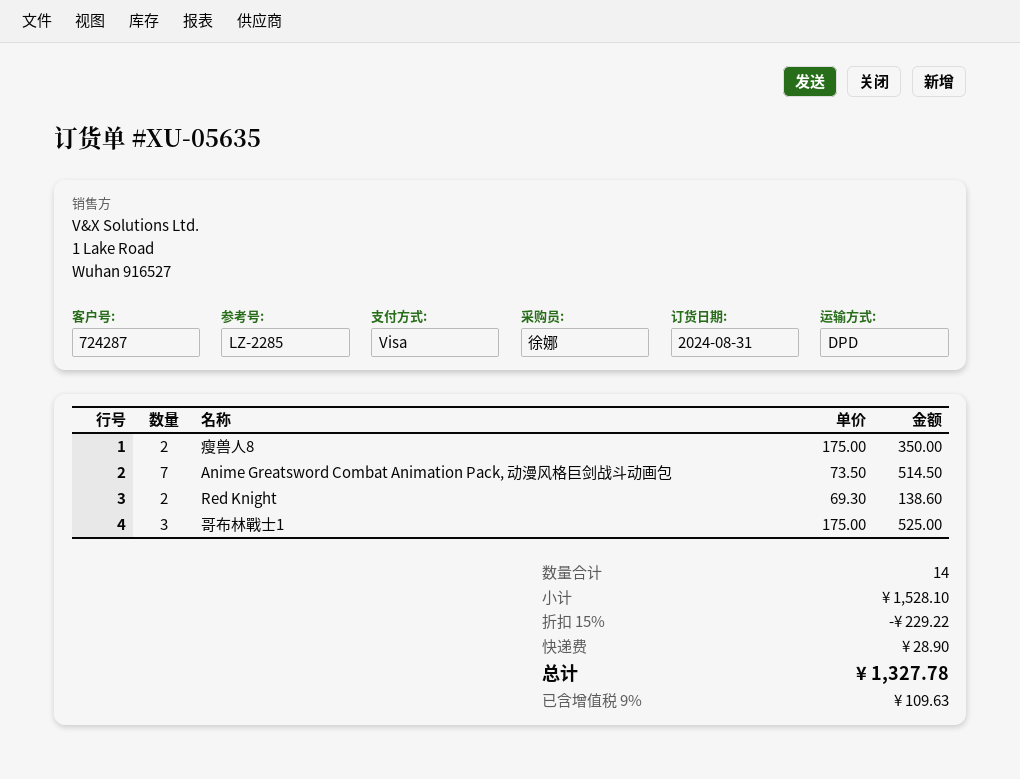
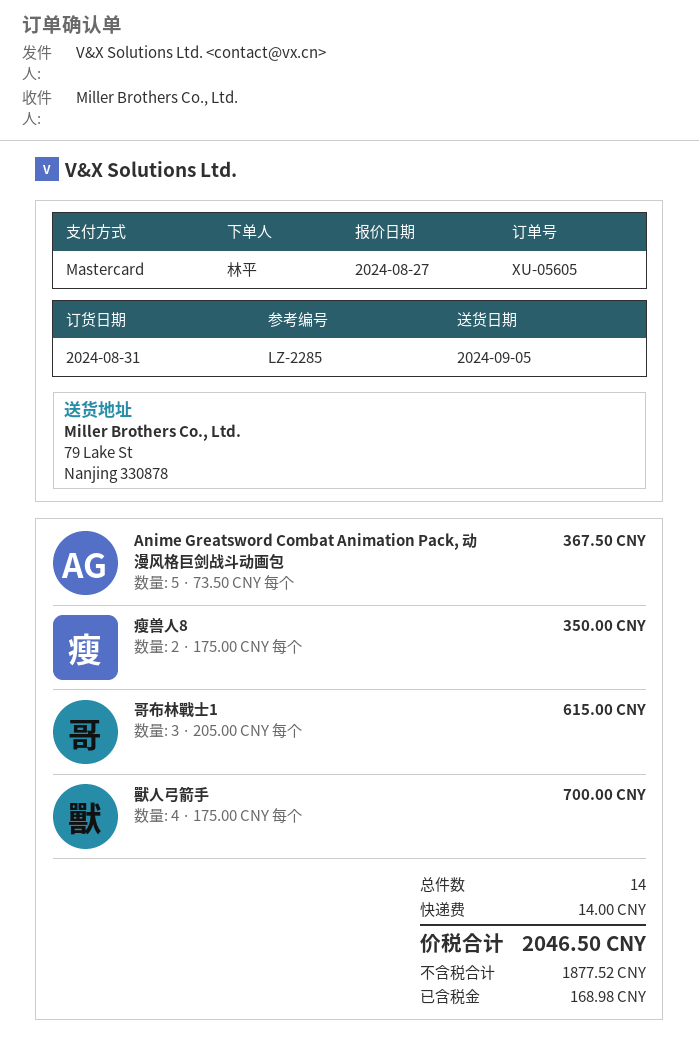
order number: XU-05635 -> XU-05605
ordered by: 徐娜 -> 林平
payment method: Visa -> Mastercard
Anime Greatsword Combat Animation Pack, 动漫风格巨剑战斗动画包: 7 x 73.50 = 514.50 -> 5 x 73.50 = 367.50
Red Knight: 2 x 69.30 = 138.60 -> none
哥布林戰士1: 3 x 175.00 = 525.00 -> 3 x 205.00 = 615.00
獸人弓箭手: none -> 4 x 175.00 = 700.00
discount: 15% = 229.22 -> none
shipping: 28.90 -> 14.00
tax: 109.63 -> 168.98
total: 1327.78 -> 2046.50

